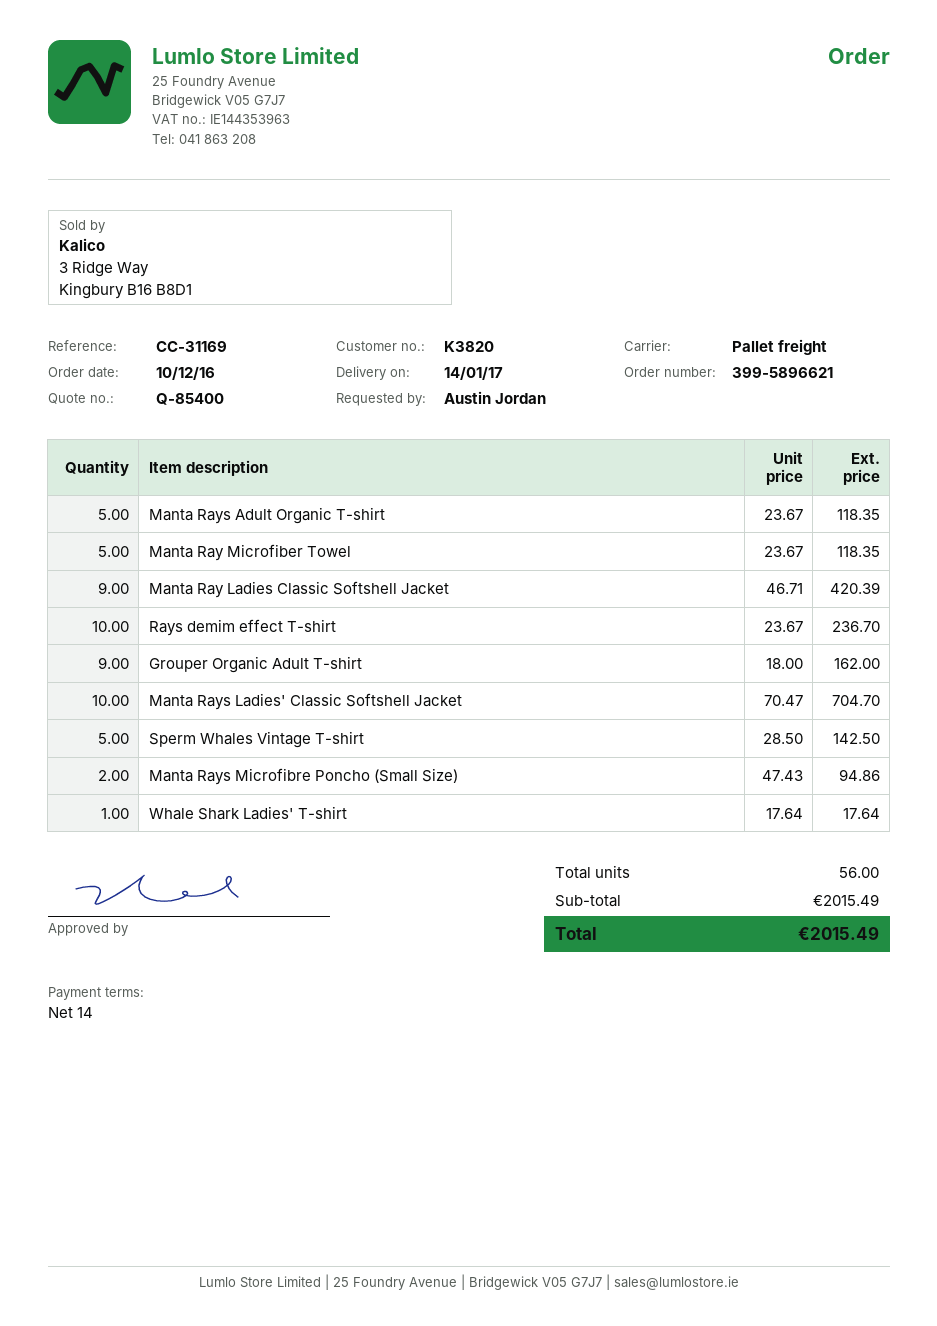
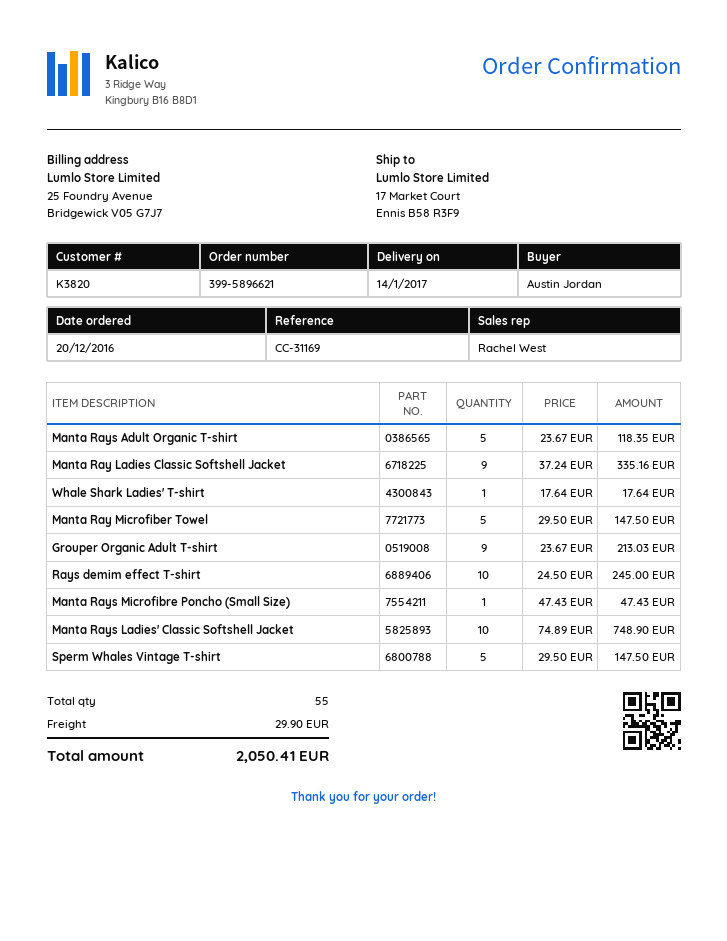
order date: 2016-12-10 -> 2016-12-20
Manta Ray Microfiber Towel: 5 x 23.67 = 118.35 -> 5 x 29.50 = 147.50
Manta Ray Ladies Classic Softshell Jacket: 9 x 46.71 = 420.39 -> 9 x 37.24 = 335.16
Rays demim effect T-shirt: 10 x 23.67 = 236.70 -> 10 x 24.50 = 245.00
Grouper Organic Adult T-shirt: 9 x 18.00 = 162.00 -> 9 x 23.67 = 213.03
Manta Rays Ladies' Classic Softshell Jacket: 10 x 70.47 = 704.70 -> 10 x 74.89 = 748.90
Sperm Whales Vintage T-shirt: 5 x 28.50 = 142.50 -> 5 x 29.50 = 147.50
Manta Rays Microfibre Poncho (Small Size): 2 x 47.43 = 94.86 -> 1 x 47.43 = 47.43
total quantity: 56 -> 55
shipping: none -> 29.90
total: 2015.49 -> 2050.41

